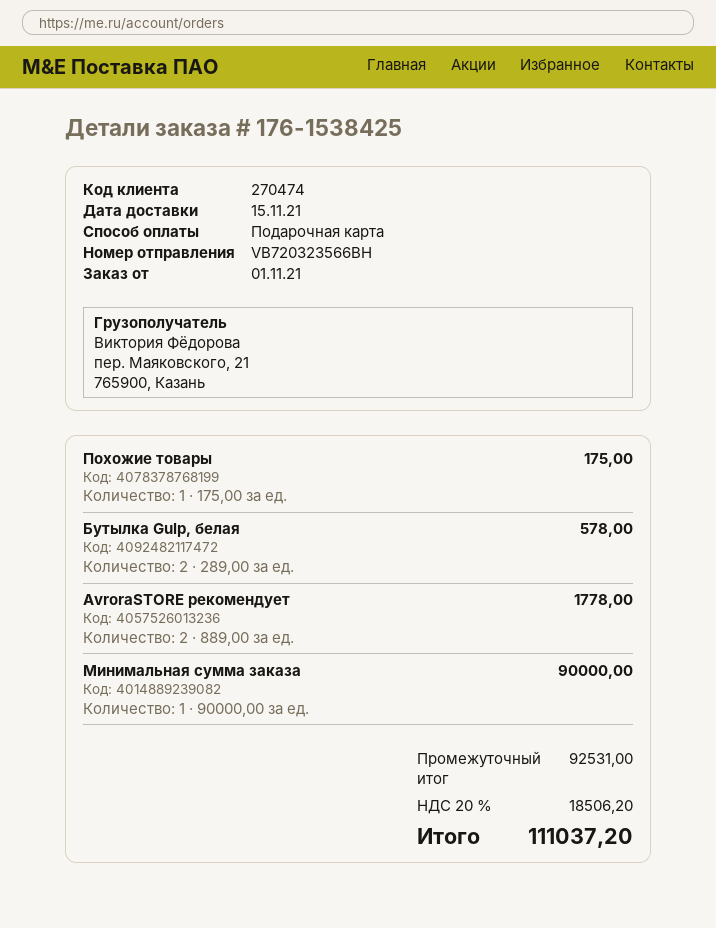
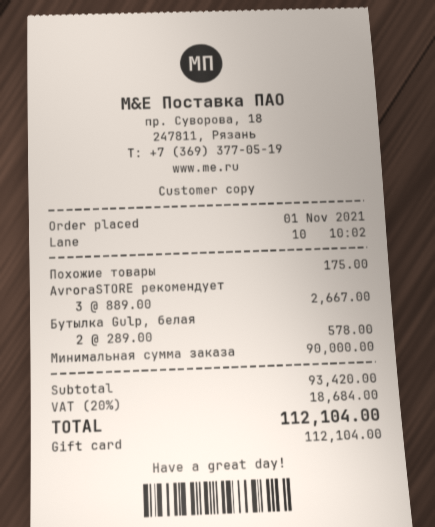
AvroraSTORE рекомендует: 2 x 889.00 = 1778.00 -> 3 x 889.00 = 2667.00
subtotal: 92531.00 -> 93420.00
tax: 20% = 18506.20 -> 20% = 18684.00
total: 111037.20 -> 112104.00

